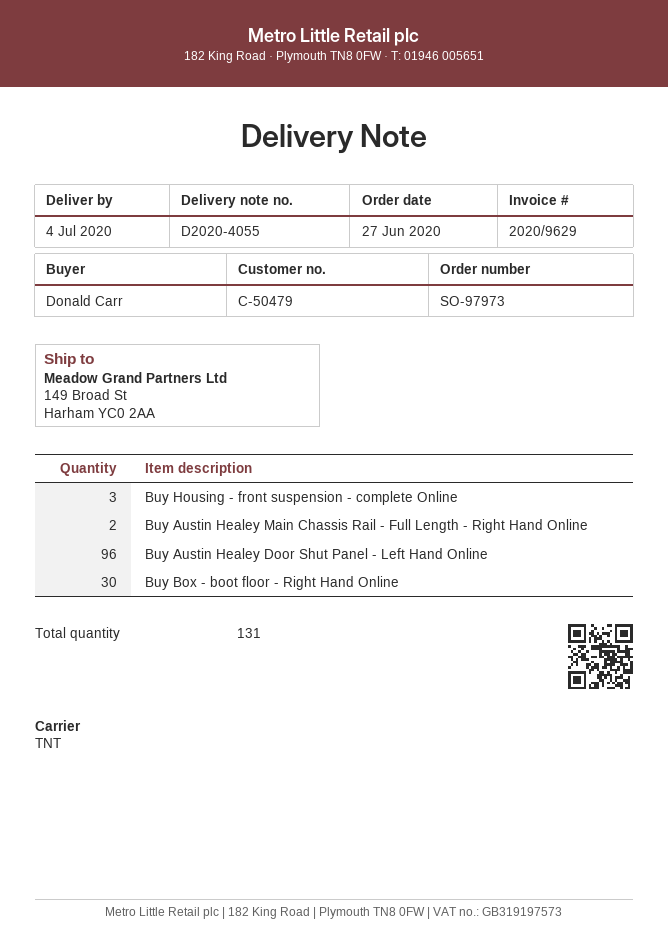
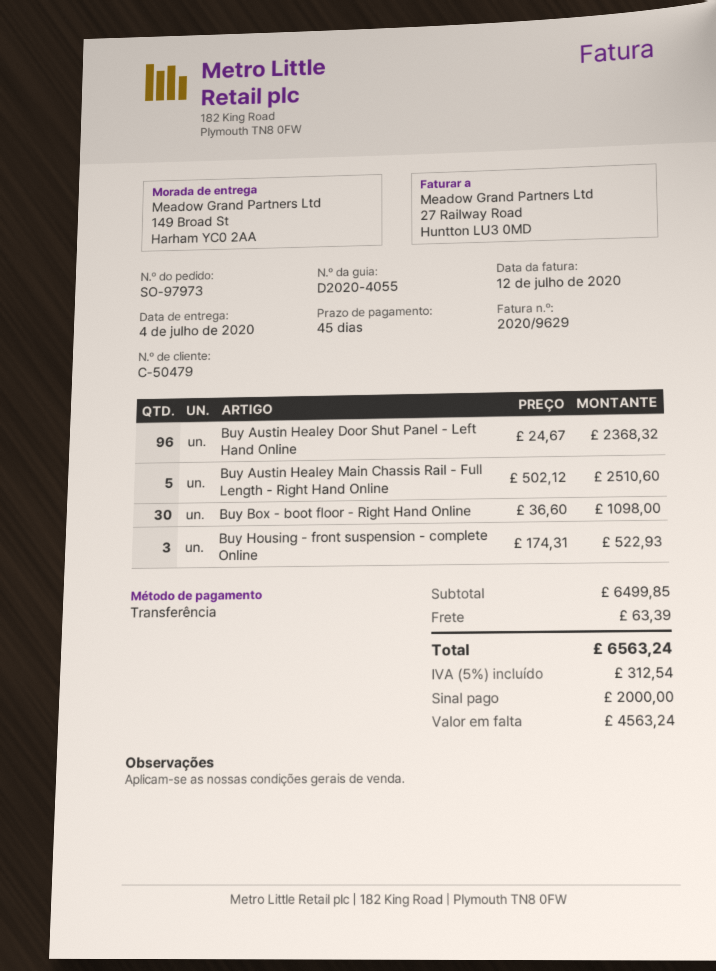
Buy Austin Healey Main Chassis Rail - Full Length - Right Hand Online: 2 -> 5

